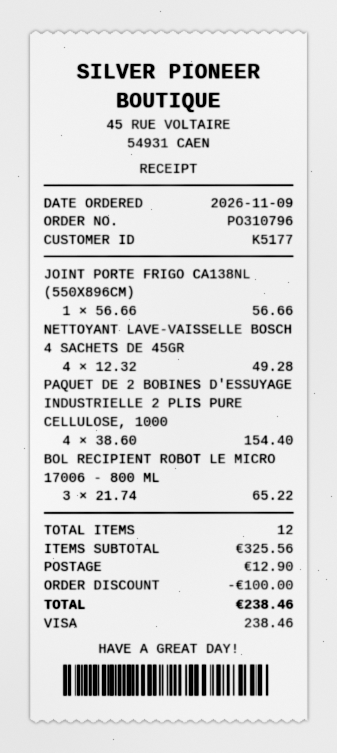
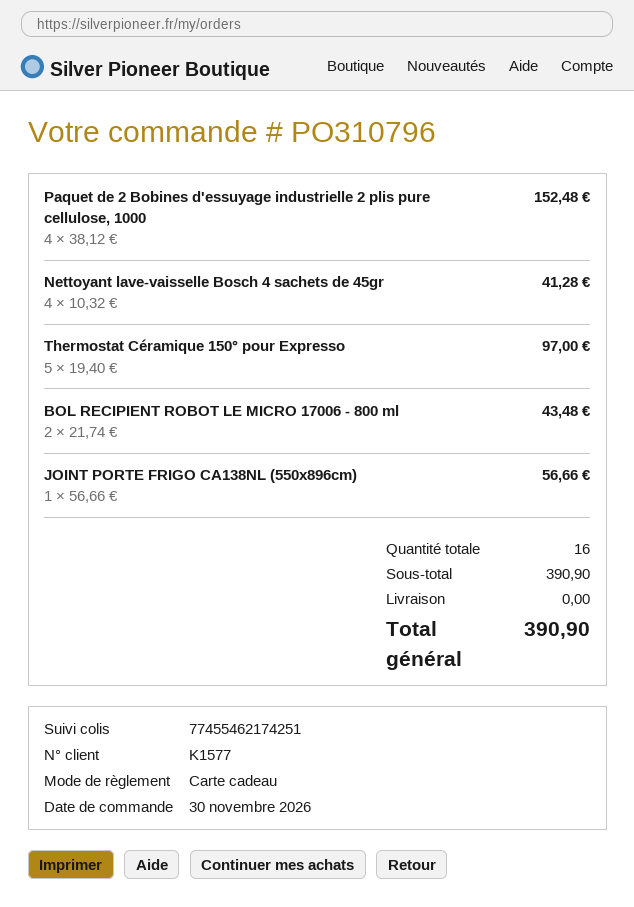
order date: 2026-11-09 -> 2026-11-30
customer number: K5177 -> K1577
payment method: Visa -> gift card
NETTOYANT LAVE-VAISSELLE BOSCH 4 SACHETS DE 45GR: 4 x 12.32 = 49.28 -> 4 x 10.32 = 41.28
PAQUET DE 2 BOBINES D'ESSUYAGE INDUSTRIELLE 2 PLIS PURE CELLULOSE, 1000: 4 x 38.60 = 154.40 -> 4 x 38.12 = 152.48
BOL RECIPIENT ROBOT LE MICRO 17006 - 800 ML: 3 x 21.74 = 65.22 -> 2 x 21.74 = 43.48
Thermostat Céramique 150° pour Expresso: none -> 5 x 19.40 = 97.00
total quantity: 12 -> 16
subtotal: 325.56 -> 390.90
discount: 100.00 -> none
shipping: 12.90 -> 0.00
total: 238.46 -> 390.90

